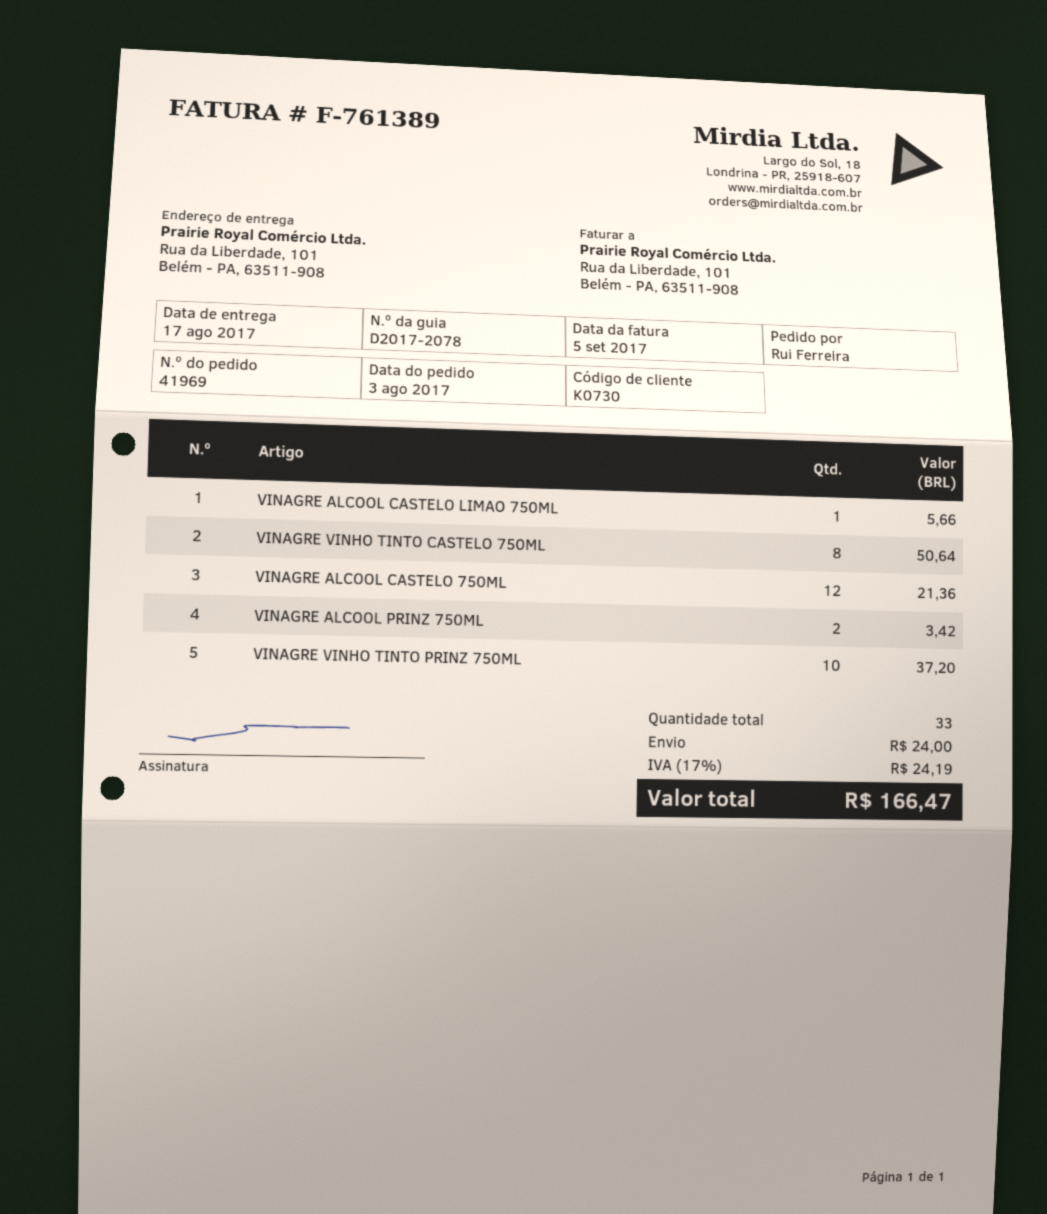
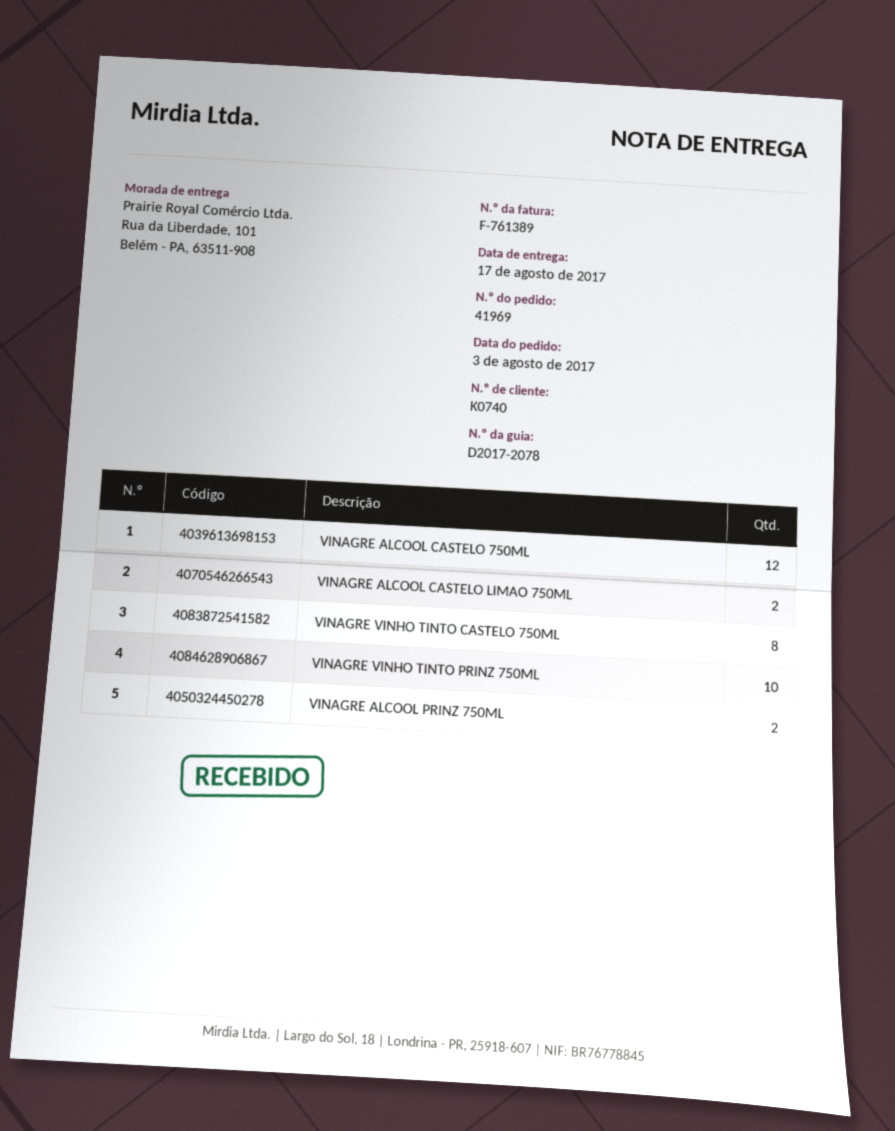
customer number: K0730 -> K0740
VINAGRE ALCOOL CASTELO LIMAO 750ML: 1 -> 2

